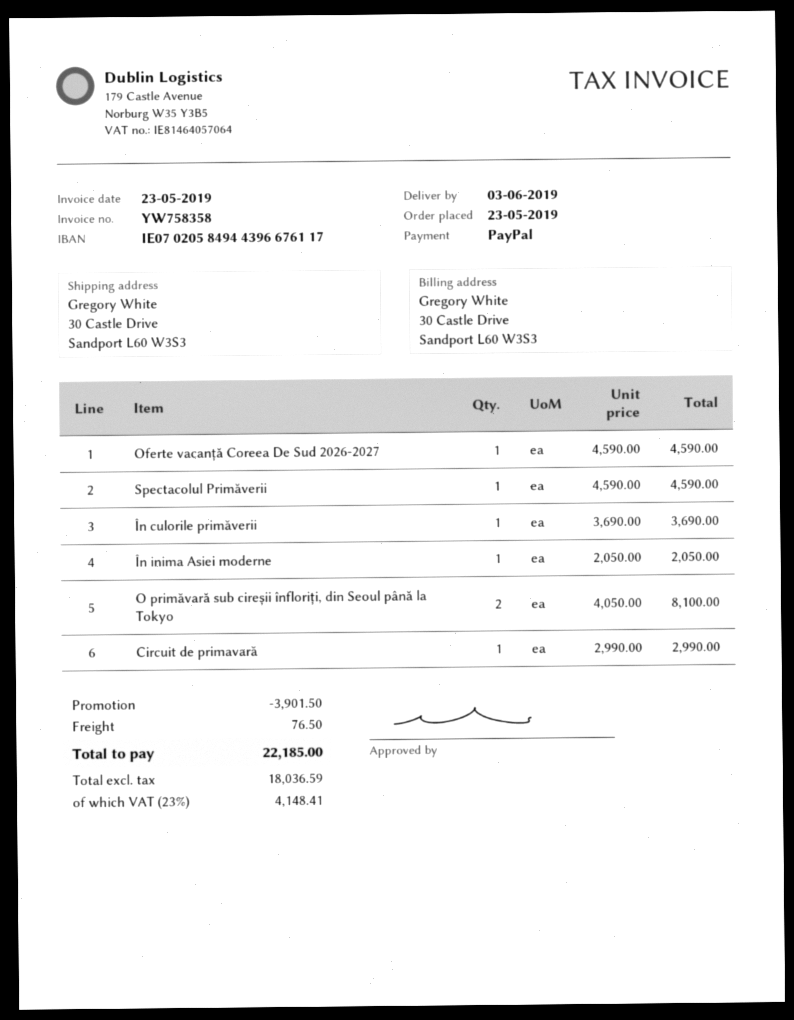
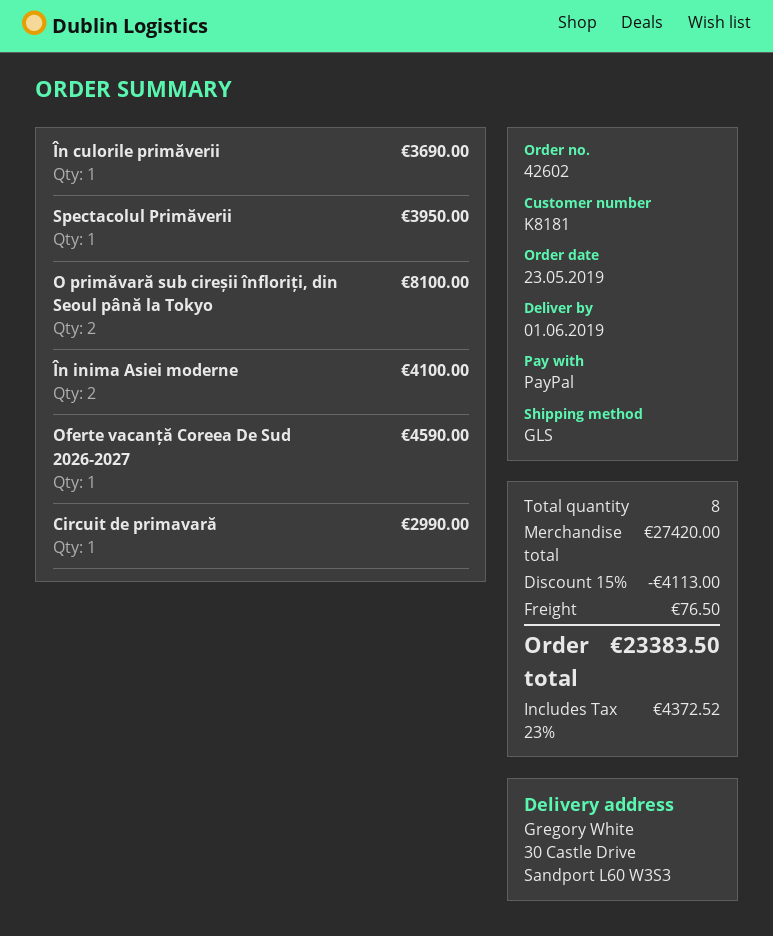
delivery date: 2019-06-03 -> 2019-06-01
Spectacolul Primăverii: 1 for 4590.00 -> 1 for 3950.00
În inima Asiei moderne: 1 for 2050.00 -> 2 for 4100.00
discount: 3901.50 -> 4113.00
tax: 23% = 4148.41 -> 23% = 4372.52
total: 22185.00 -> 23383.50

